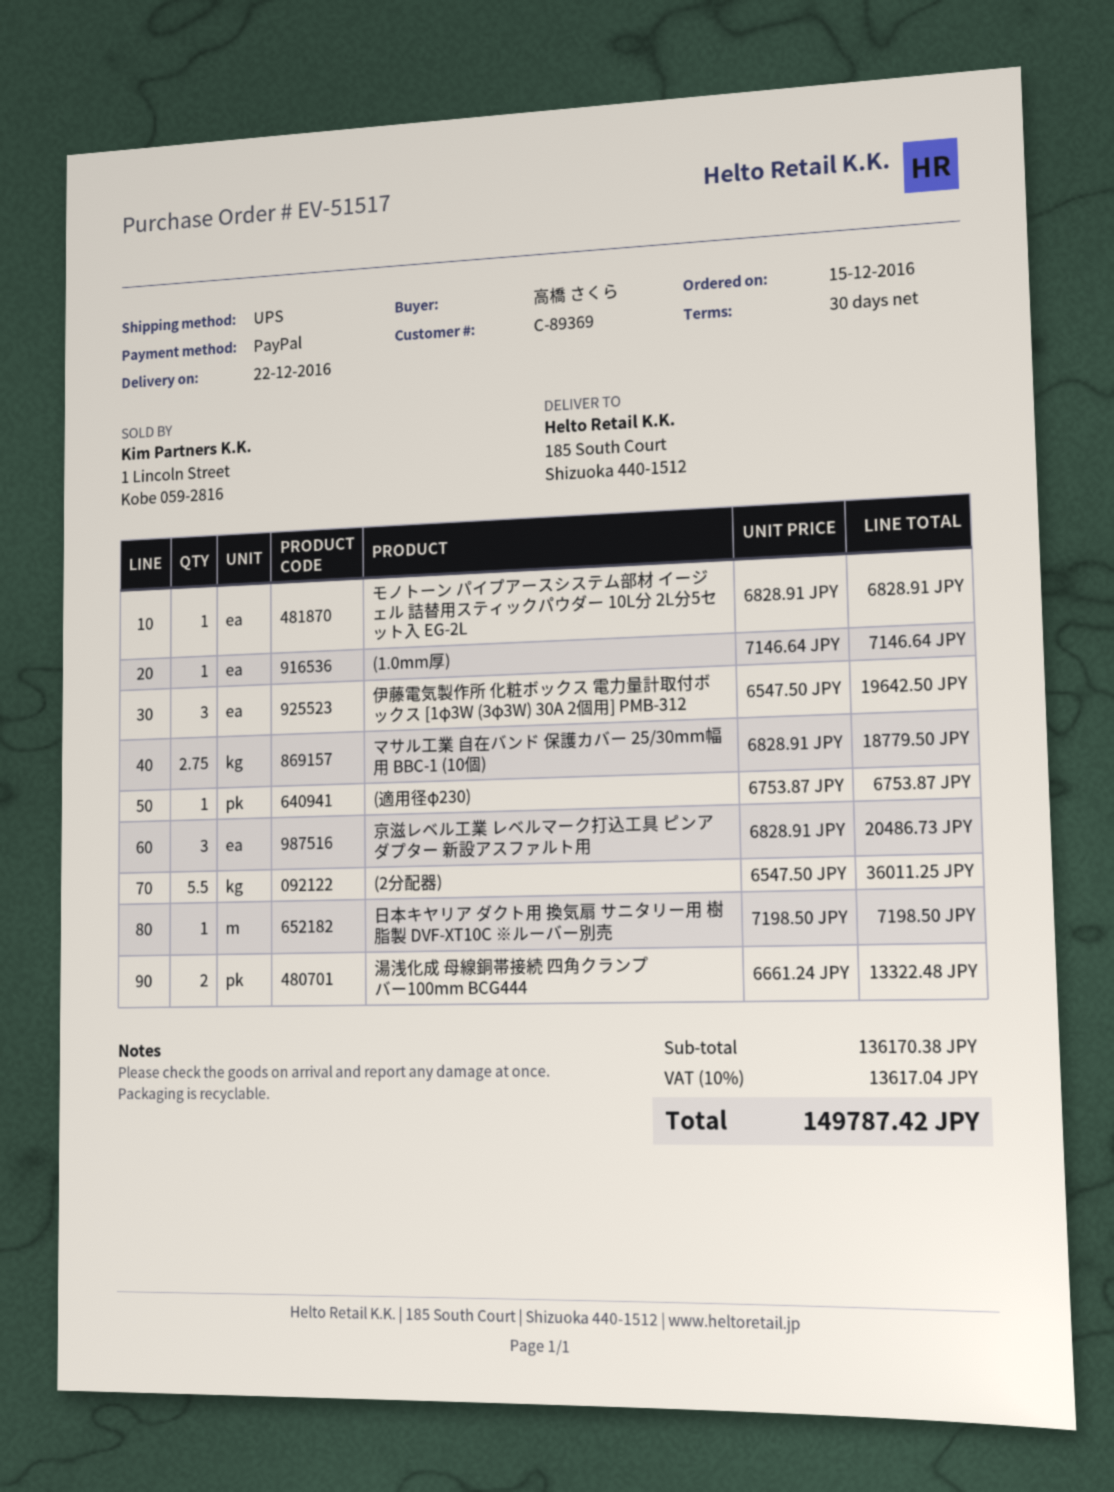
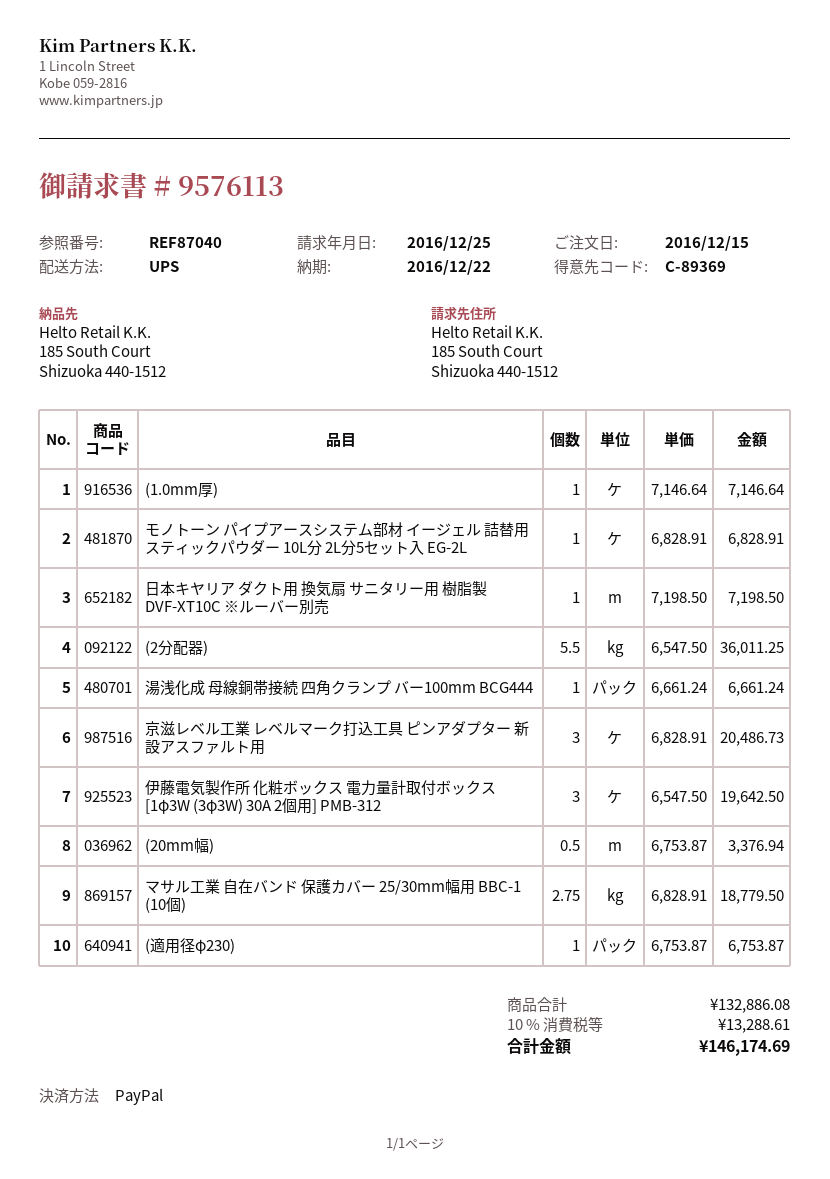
湯浅化成 母線銅帯接続 四角クランプ バー100mm BCG444: 2 x 6661.24 = 13322.48 -> 1 x 6661.24 = 6661.24
(20mm幅): none -> 0.5 x 6753.87 = 3376.94
subtotal: 136170.38 -> 132886.08
tax: 10% = 13617.04 -> 10% = 13288.61
total: 149787.42 -> 146174.69

